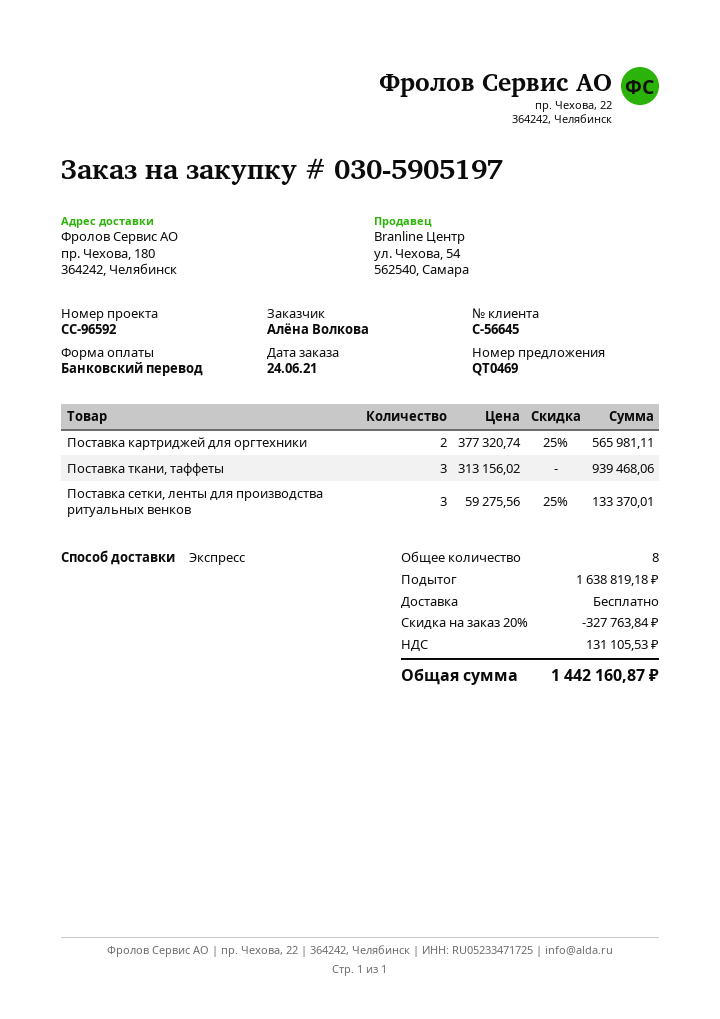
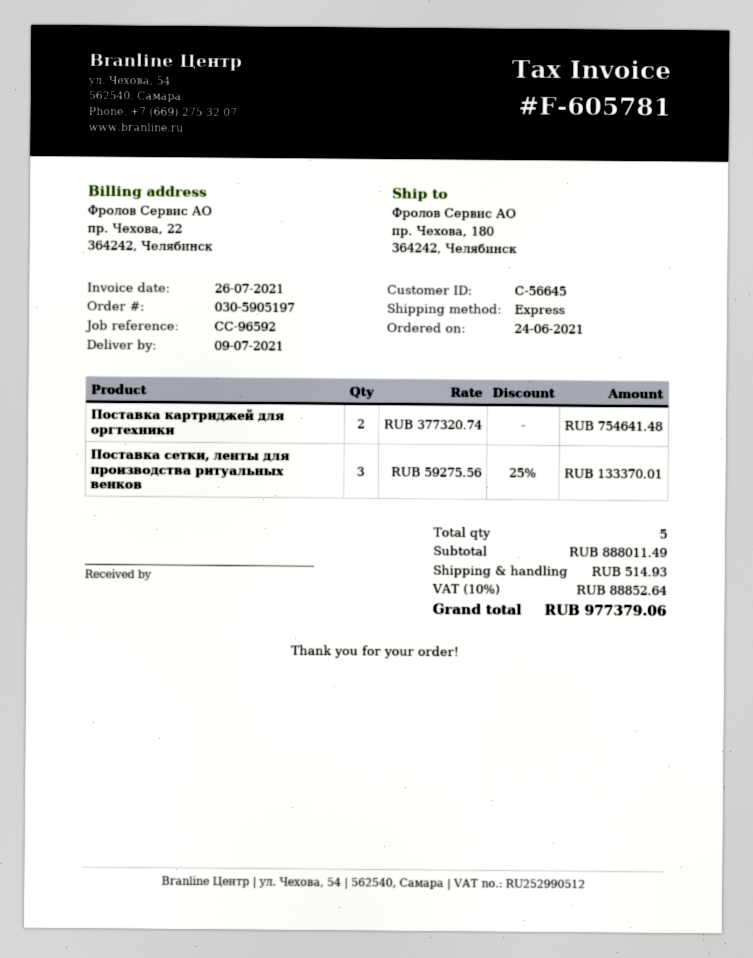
Поставка картриджей для оргтехники: 2 x 377320.74 - 25% = 565981.11 -> 2 x 377320.74 = 754641.48
Поставка ткани, таффеты: 3 x 313156.02 = 939468.06 -> none
total quantity: 8 -> 5
subtotal: 1638819.18 -> 888011.49
discount: 20% = 327763.84 -> none
shipping: 0.00 -> 514.93
tax: 131105.53 -> 88852.64
total: 1442160.87 -> 977379.06

